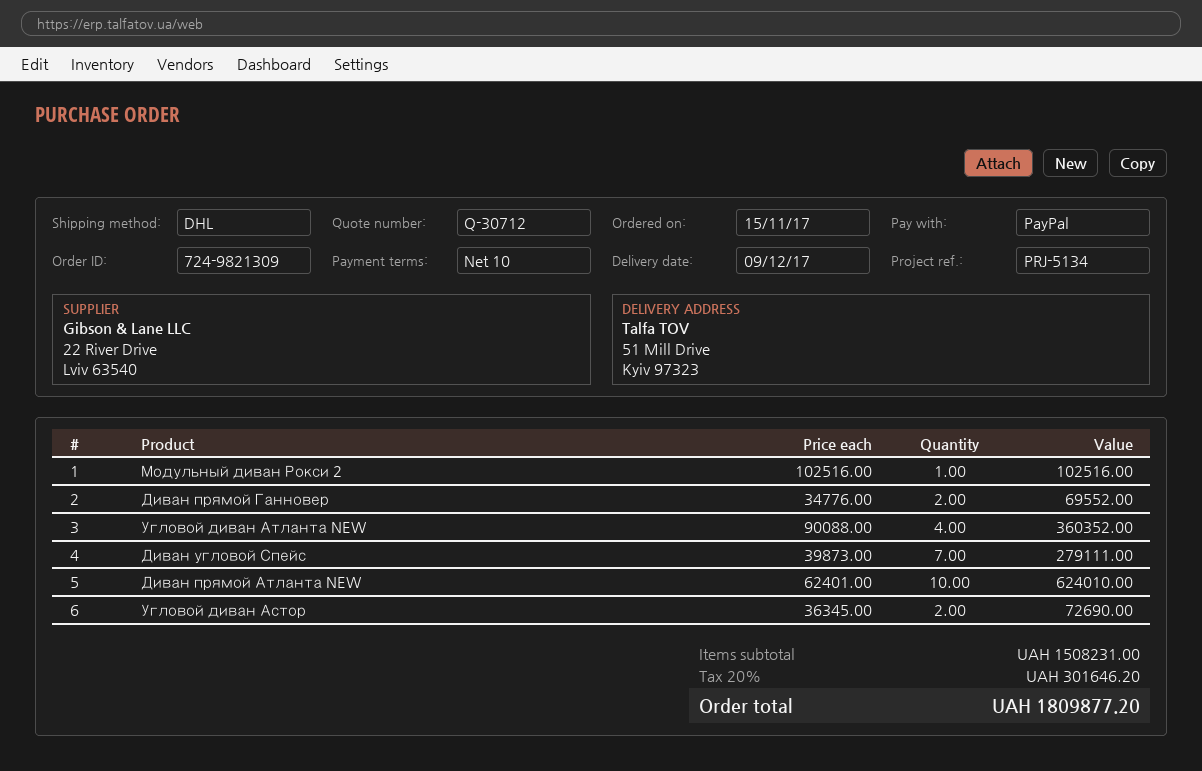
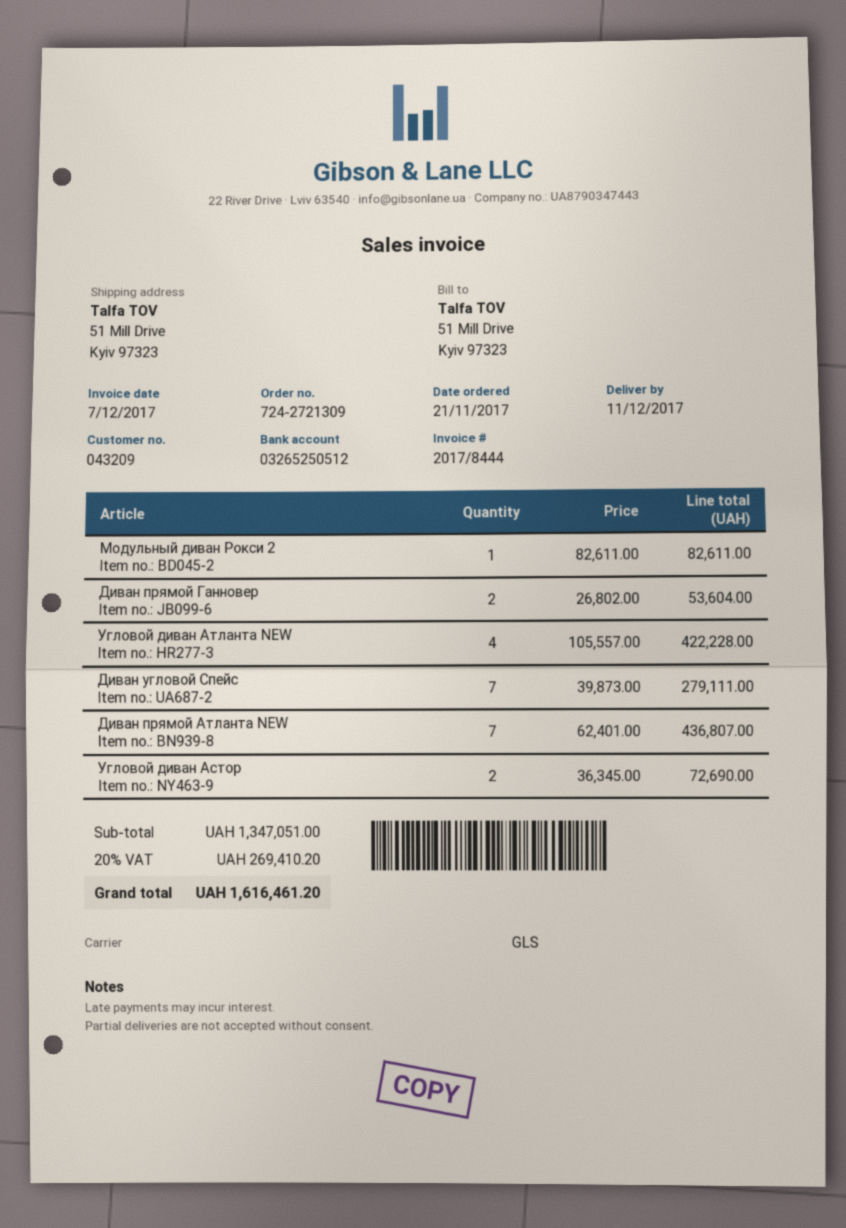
order number: 724-9821309 -> 724-2721309
order date: 2017-11-15 -> 2017-11-21
delivery date: 2017-12-09 -> 2017-12-11
shipping method: DHL -> GLS
Модульный диван Рокси 2: 1 x 102516.00 = 102516.00 -> 1 x 82611.00 = 82611.00
Диван прямой Ганновер: 2 x 34776.00 = 69552.00 -> 2 x 26802.00 = 53604.00
Угловой диван Атланта NEW: 4 x 90088.00 = 360352.00 -> 4 x 105557.00 = 422228.00
Диван прямой Атланта NEW: 10 x 62401.00 = 624010.00 -> 7 x 62401.00 = 436807.00
subtotal: 1508231.00 -> 1347051.00
tax: 20% = 301646.20 -> 20% = 269410.20
total: 1809877.20 -> 1616461.20

